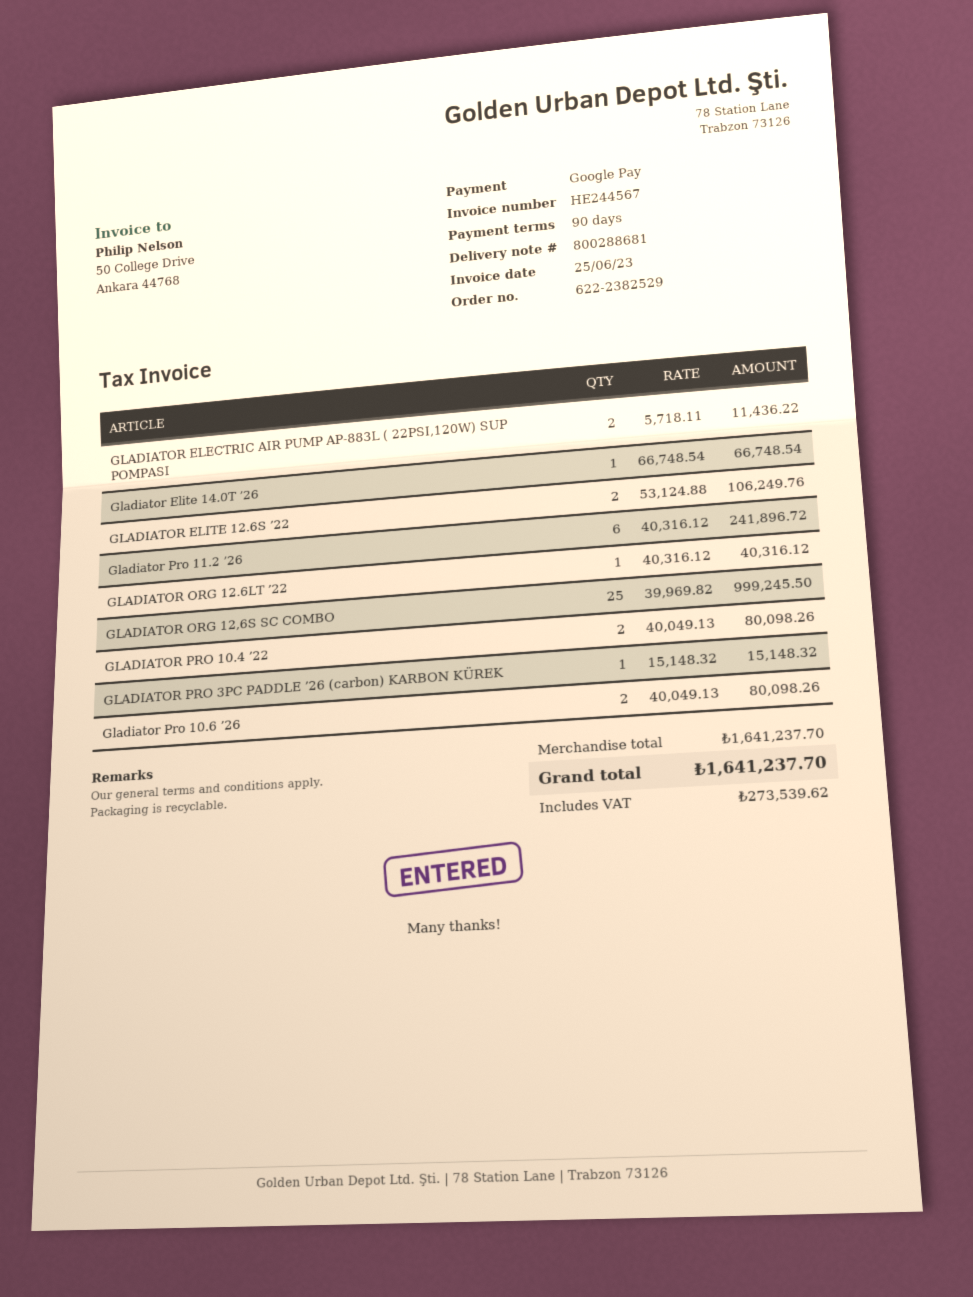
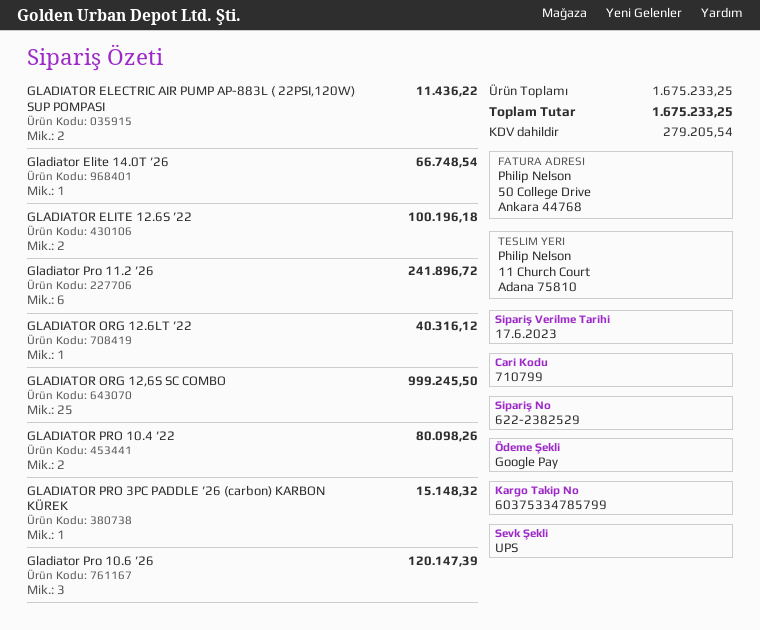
GLADIATOR ELITE 12.6S ’22: 2 for 106249.76 -> 2 for 100196.18
Gladiator Pro 10.6 ’26: 2 for 80098.26 -> 3 for 120147.39
subtotal: 1641237.70 -> 1675233.25
tax: 273539.62 -> 279205.54
total: 1641237.70 -> 1675233.25

